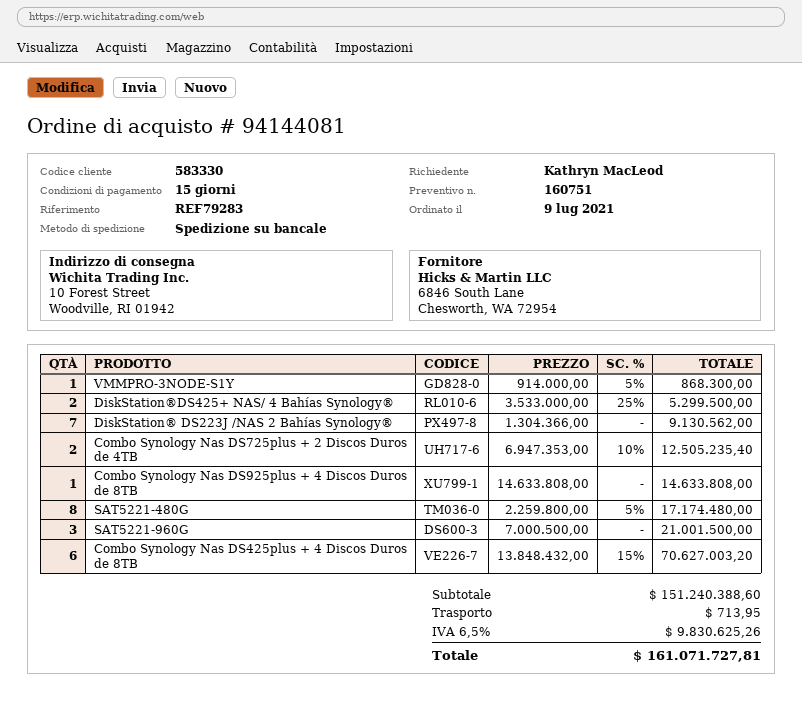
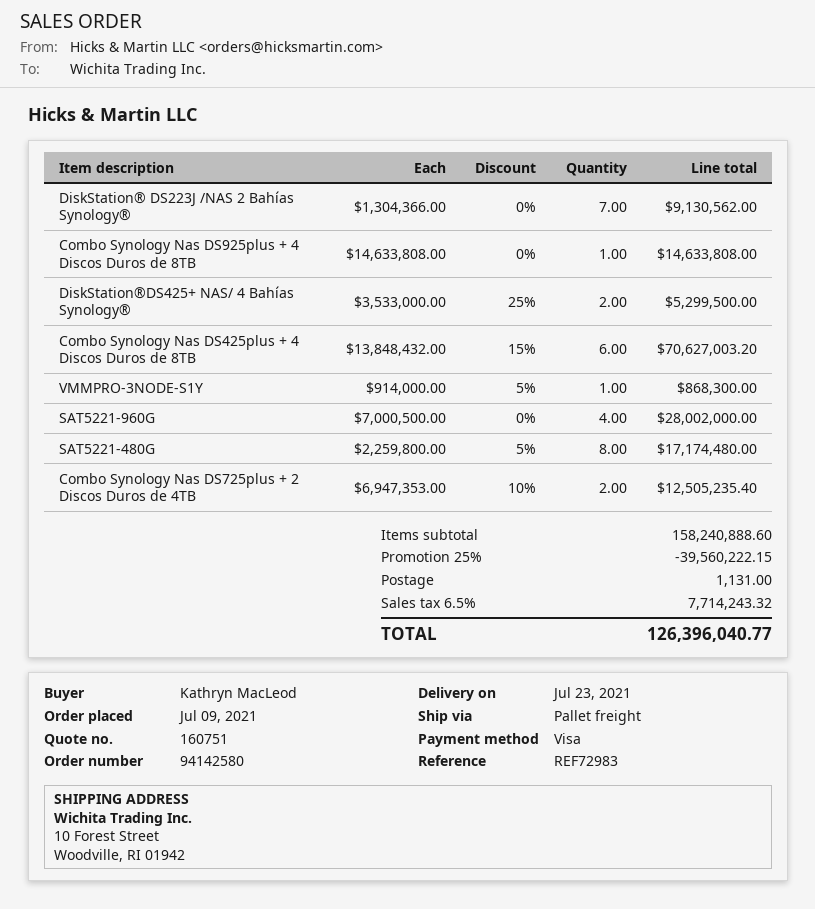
order number: 94144081 -> 94142580
reference: REF79283 -> REF72983
SAT5221-960G: 3 x 7000500.00 = 21001500.00 -> 4 x 7000500.00 = 28002000.00
subtotal: 151240388.60 -> 158240888.60
discount: none -> 25% = 39560222.15
shipping: 713.95 -> 1131.00
tax: 6.5% = 9830625.26 -> 6.5% = 7714243.32
total: 161071727.81 -> 126396040.77

